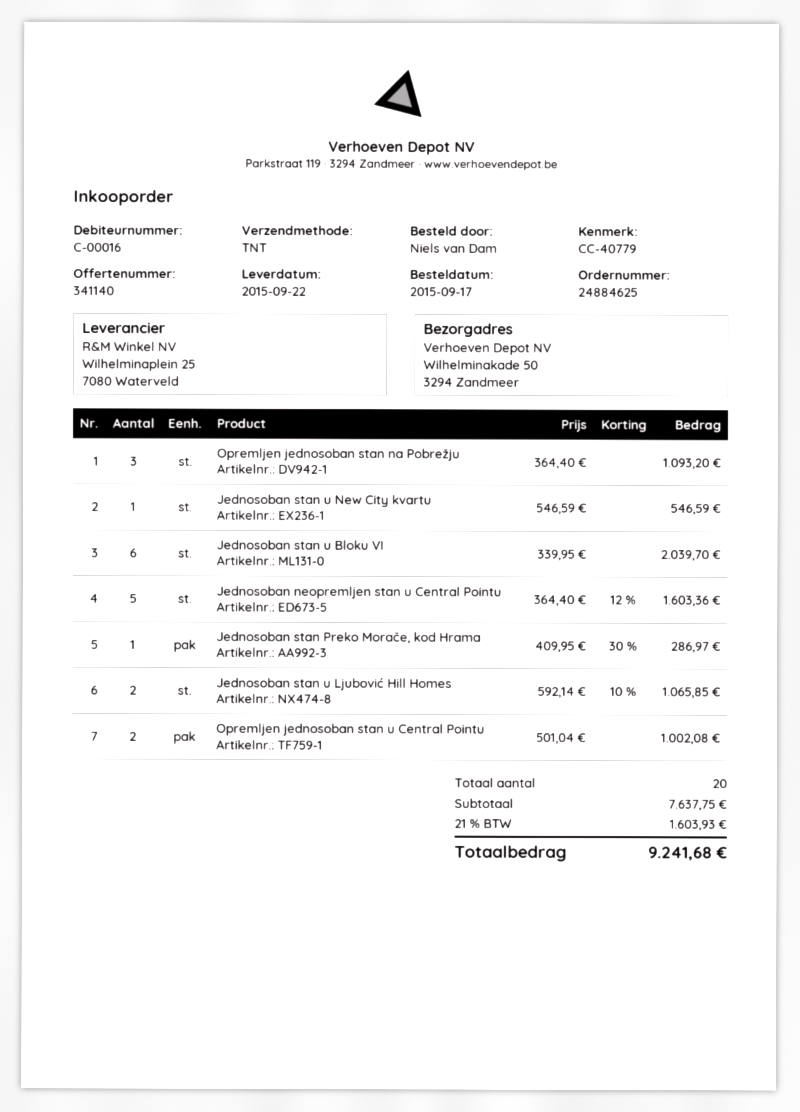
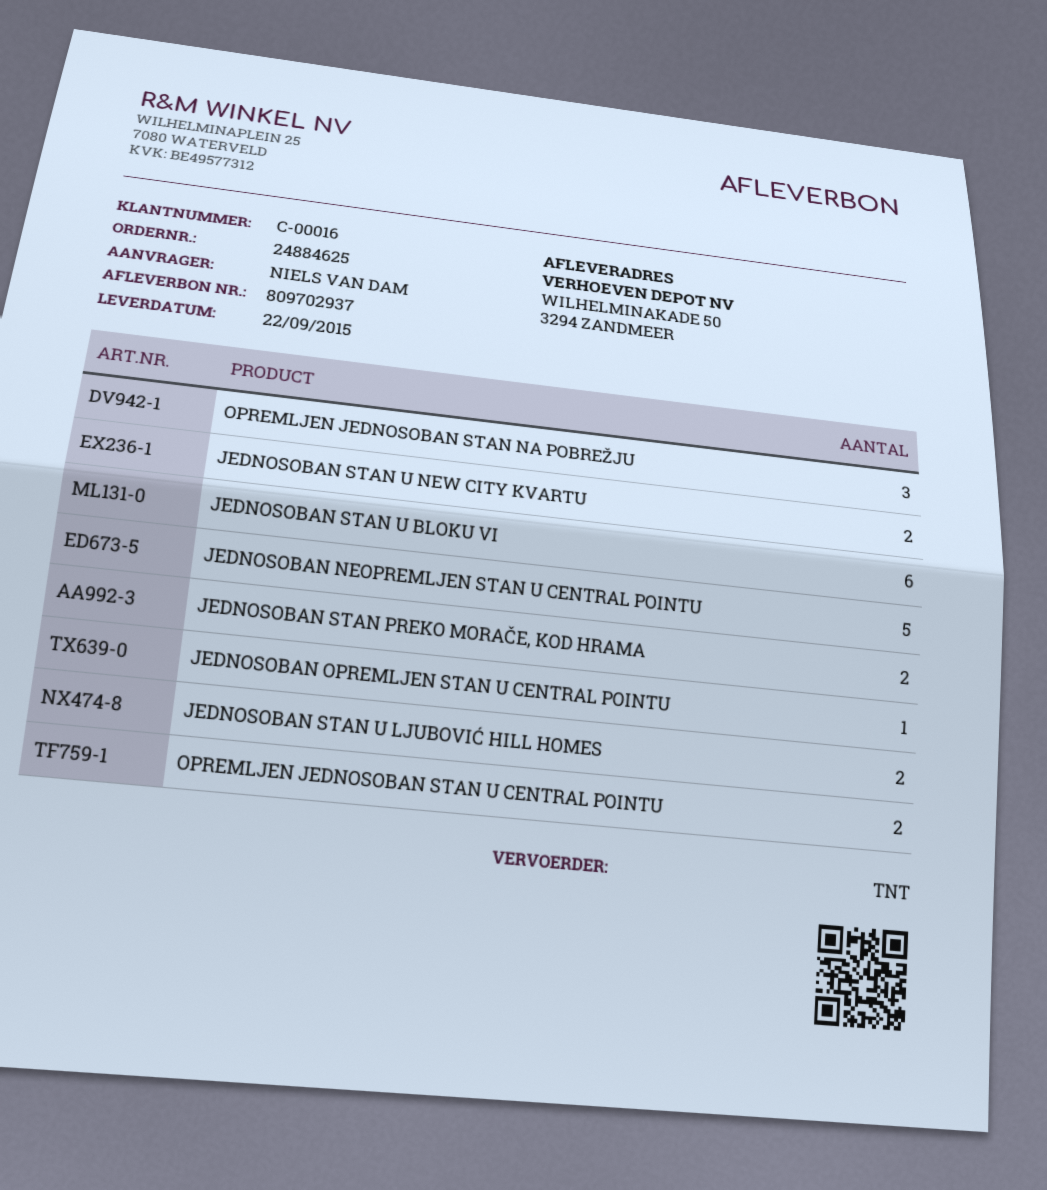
Jednosoban stan u New City kvartu: 1 -> 2
Jednosoban stan Preko Morače, kod Hrama: 1 -> 2
JEDNOSOBAN OPREMLJEN STAN U CENTRAL POINTU: none -> 1

